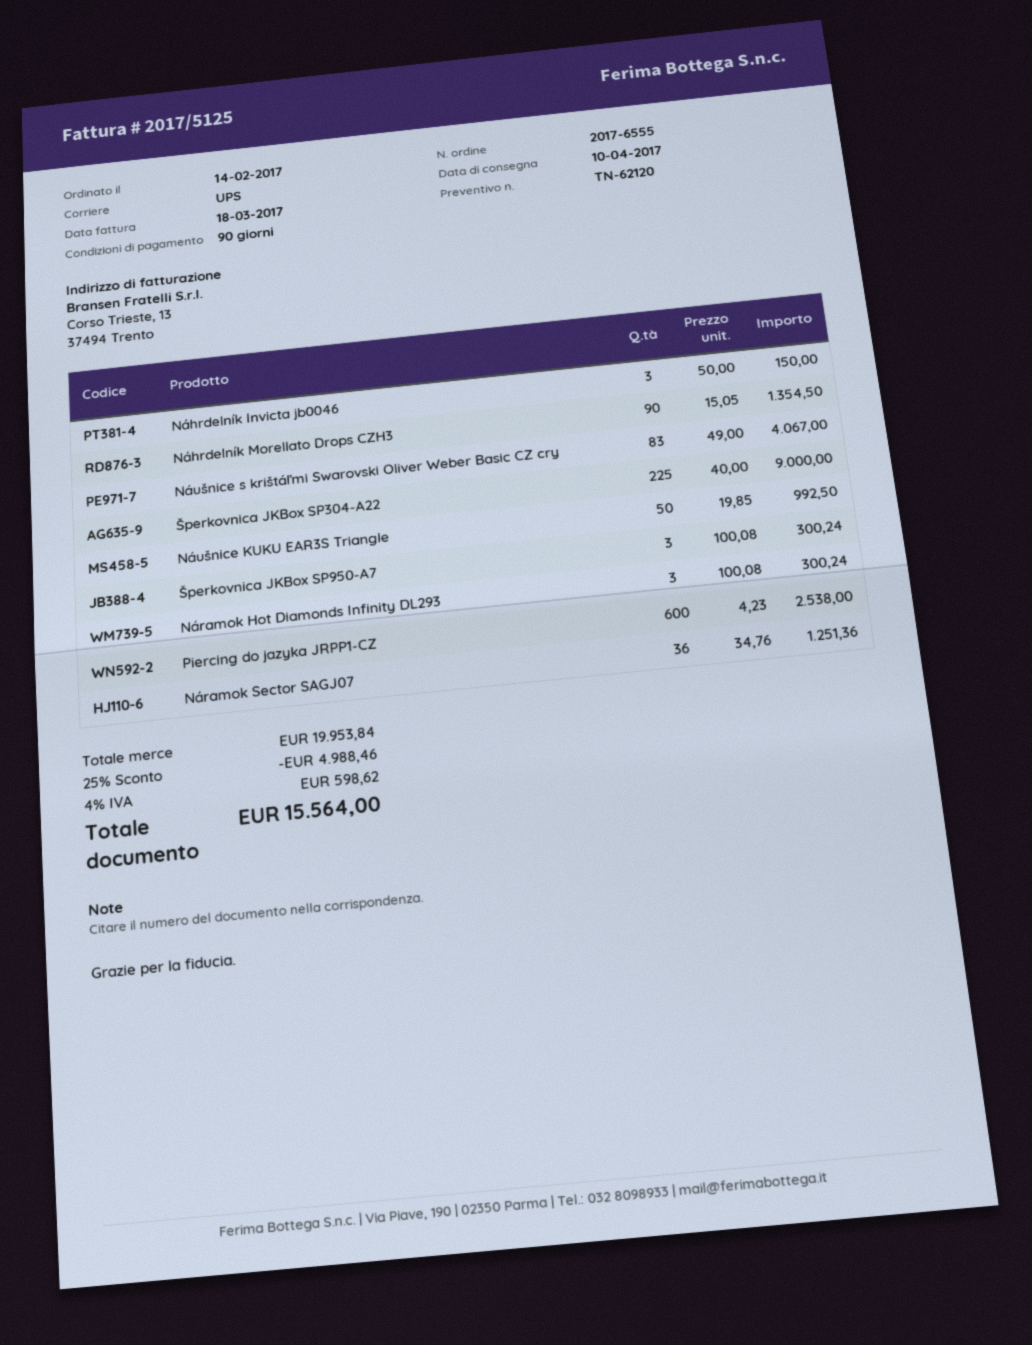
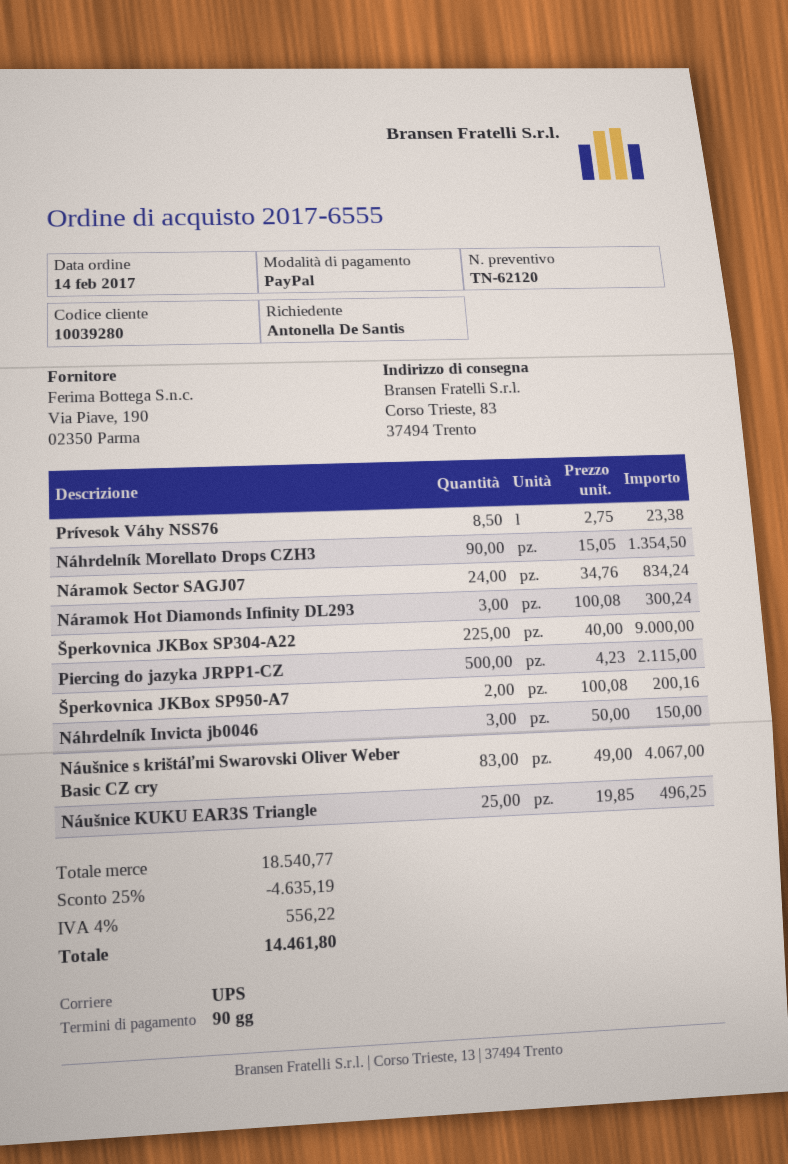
Náušnice KUKU EAR3S Triangle: 50 x 19.85 = 992.50 -> 25 x 19.85 = 496.25
Šperkovnica JKBox SP950-A7: 3 x 100.08 = 300.24 -> 2 x 100.08 = 200.16
Piercing do jazyka JRPP1-CZ: 600 x 4.23 = 2538.00 -> 500 x 4.23 = 2115.00
Náramok Sector SAGJ07: 36 x 34.76 = 1251.36 -> 24 x 34.76 = 834.24
Prívesok Váhy NSS76: none -> 8.5 x 2.75 = 23.38
subtotal: 19953.84 -> 18540.77
discount: 25% = 4988.46 -> 25% = 4635.19
tax: 4% = 598.62 -> 4% = 556.22
total: 15564.00 -> 14461.80

